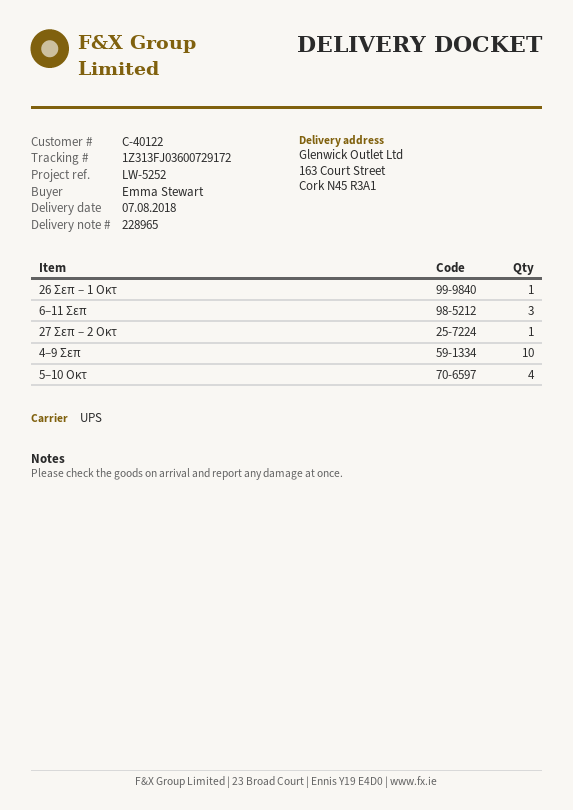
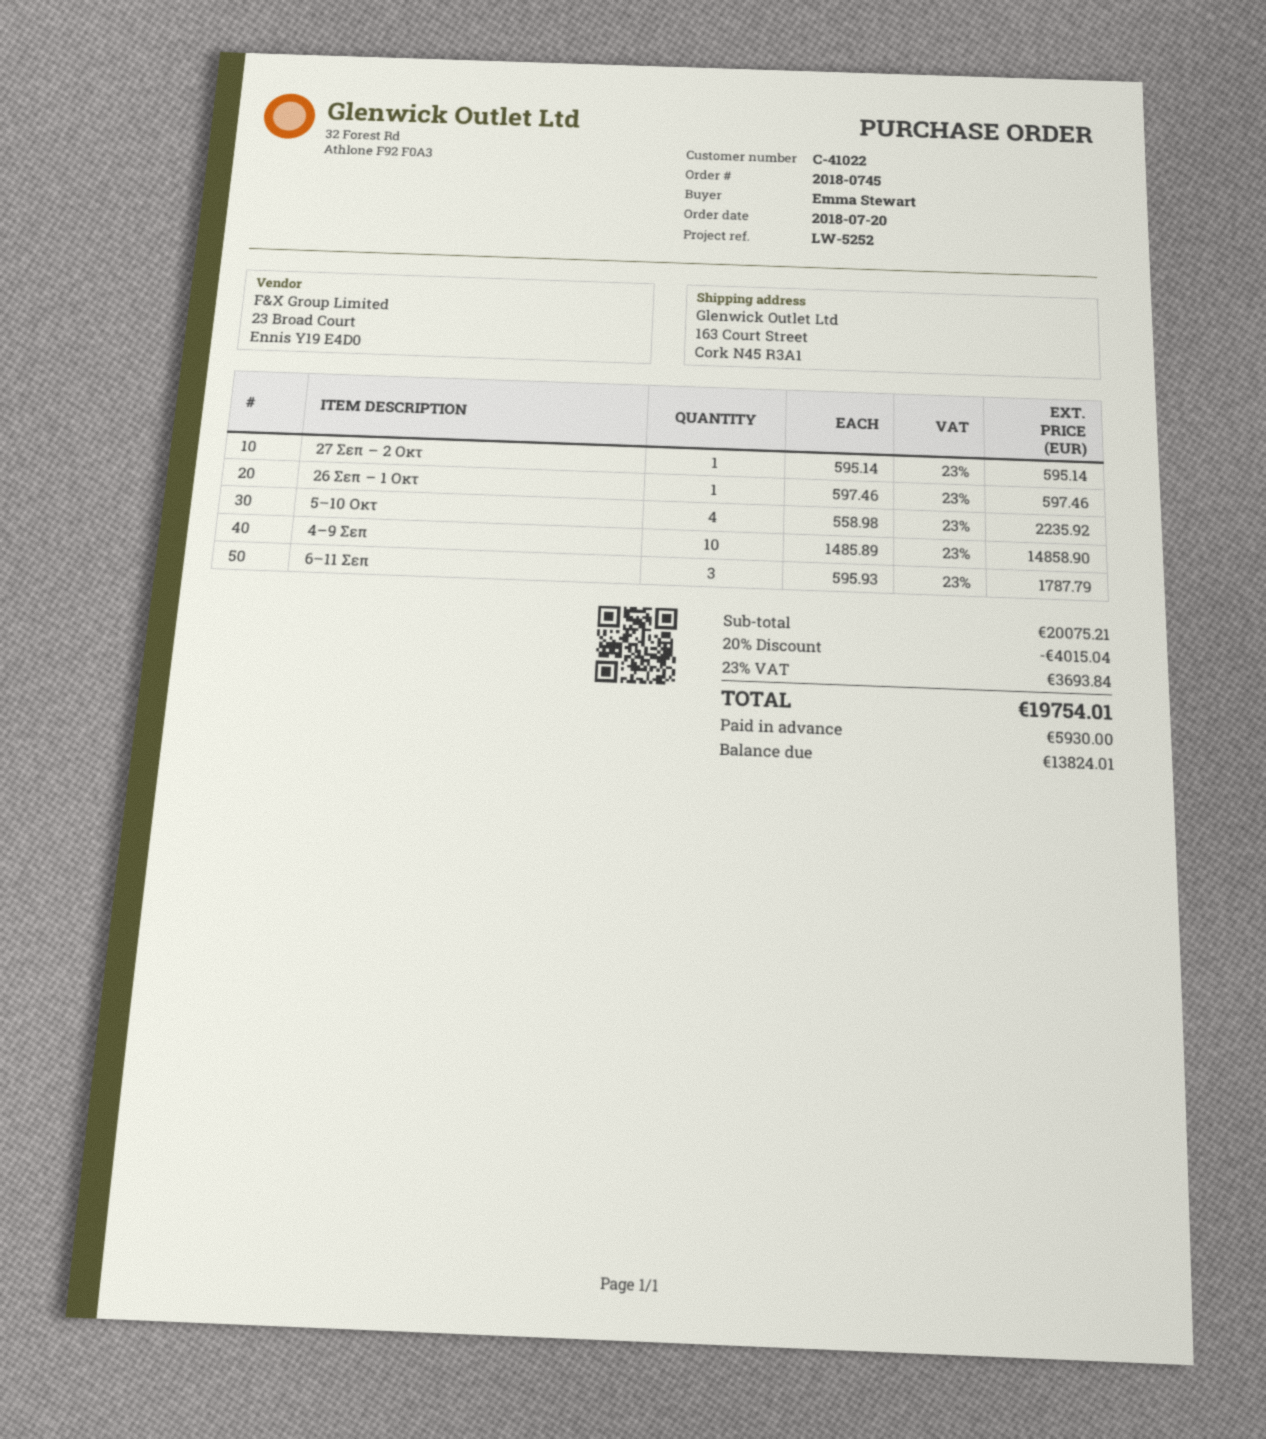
customer number: C-40122 -> C-41022

